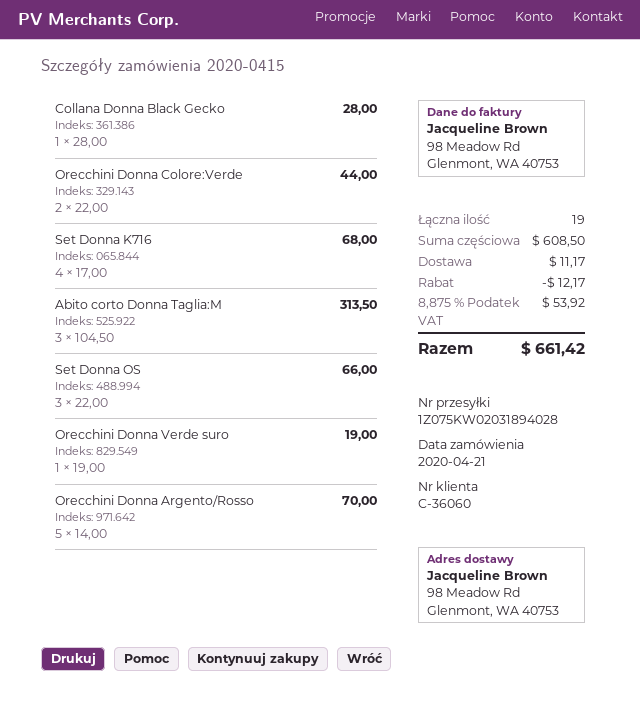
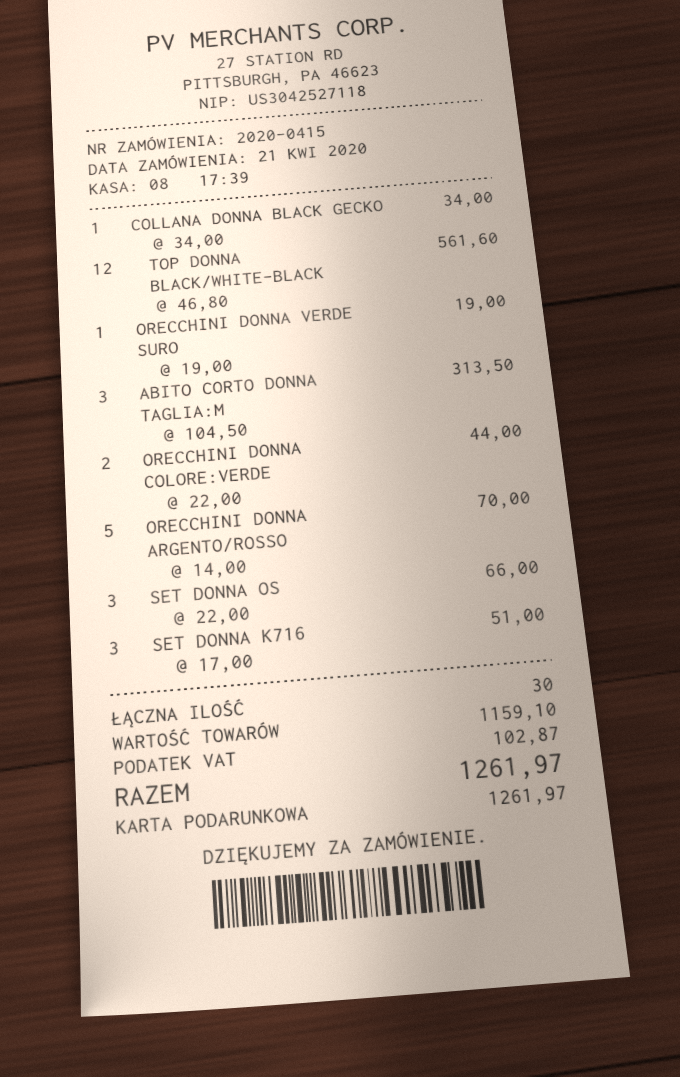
Collana Donna Black Gecko: 1 x 28.00 = 28.00 -> 1 x 34.00 = 34.00
Set Donna K716: 4 x 17.00 = 68.00 -> 3 x 17.00 = 51.00
TOP DONNA BLACK/WHITE-BLACK: none -> 12 x 46.80 = 561.60
total quantity: 19 -> 30
subtotal: 608.50 -> 1159.10
discount: 12.17 -> none
shipping: 11.17 -> none
tax: 53.92 -> 102.87
total: 661.42 -> 1261.97

